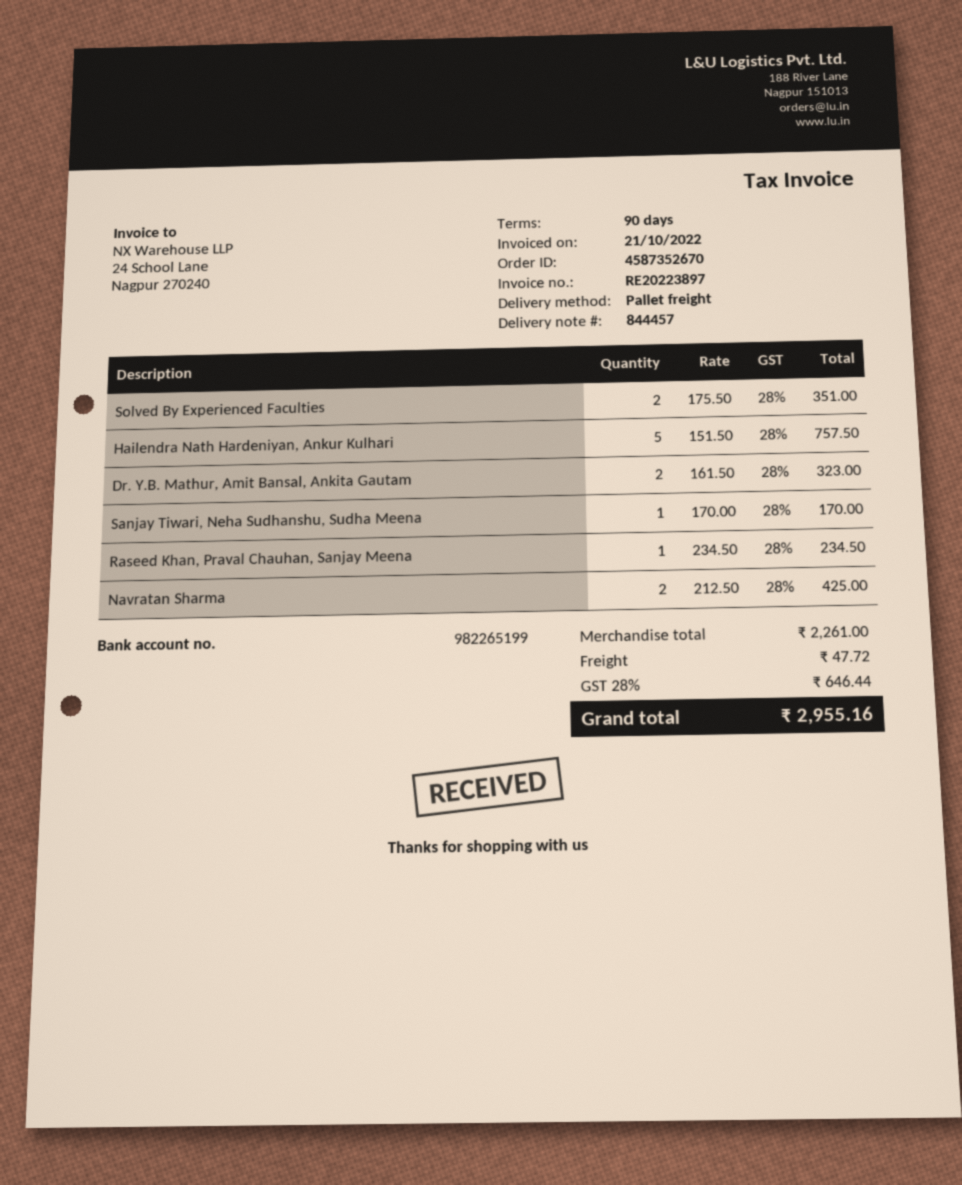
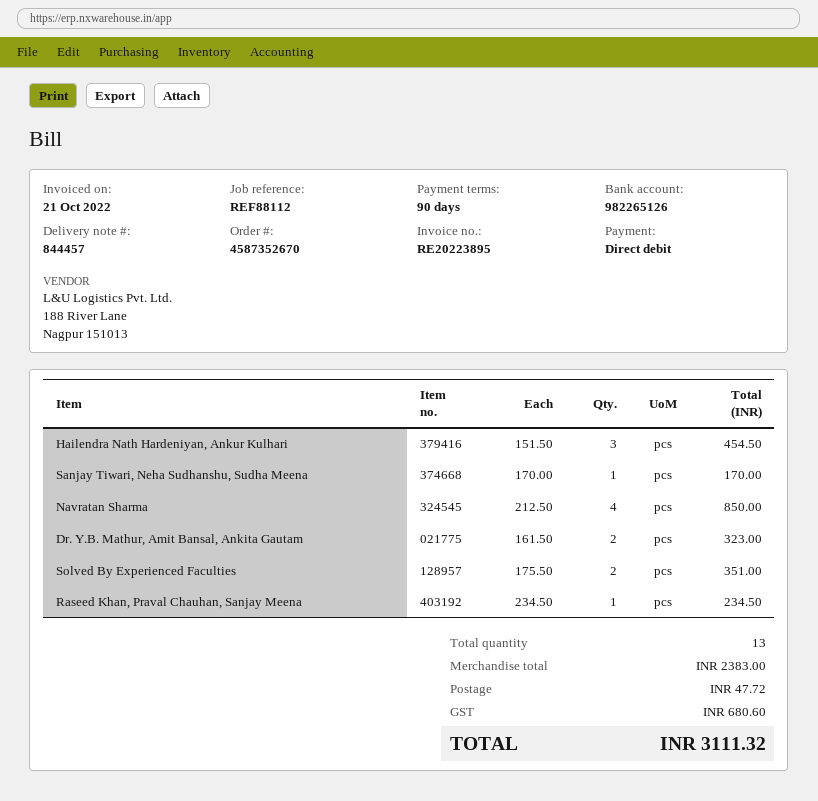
invoice number: RE20223897 -> RE20223895
bank account: 982265199 -> 982265126
Hailendra Nath Hardeniyan, Ankur Kulhari: 5 x 151.50 = 757.50 -> 3 x 151.50 = 454.50
Navratan Sharma: 2 x 212.50 = 425.00 -> 4 x 212.50 = 850.00
subtotal: 2261.00 -> 2383.00
tax: 646.44 -> 680.60
total: 2955.16 -> 3111.32

